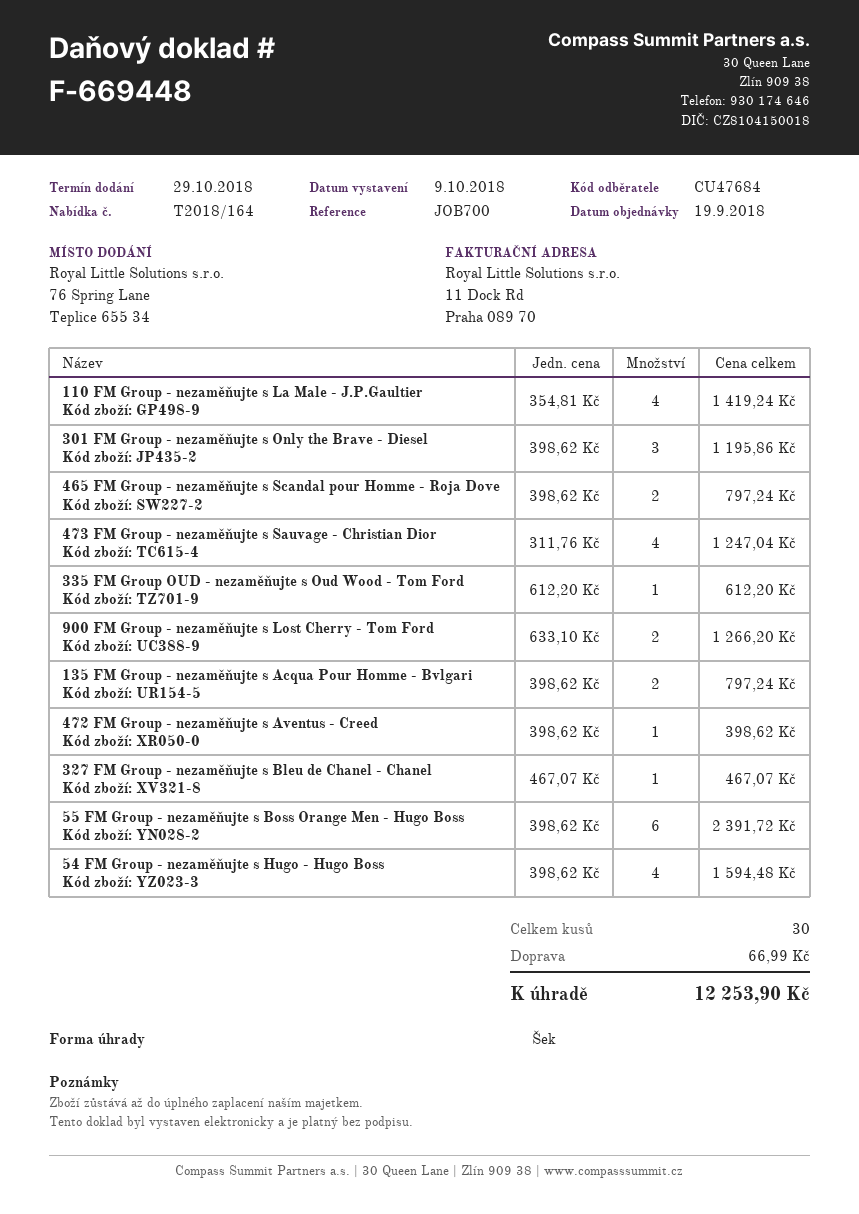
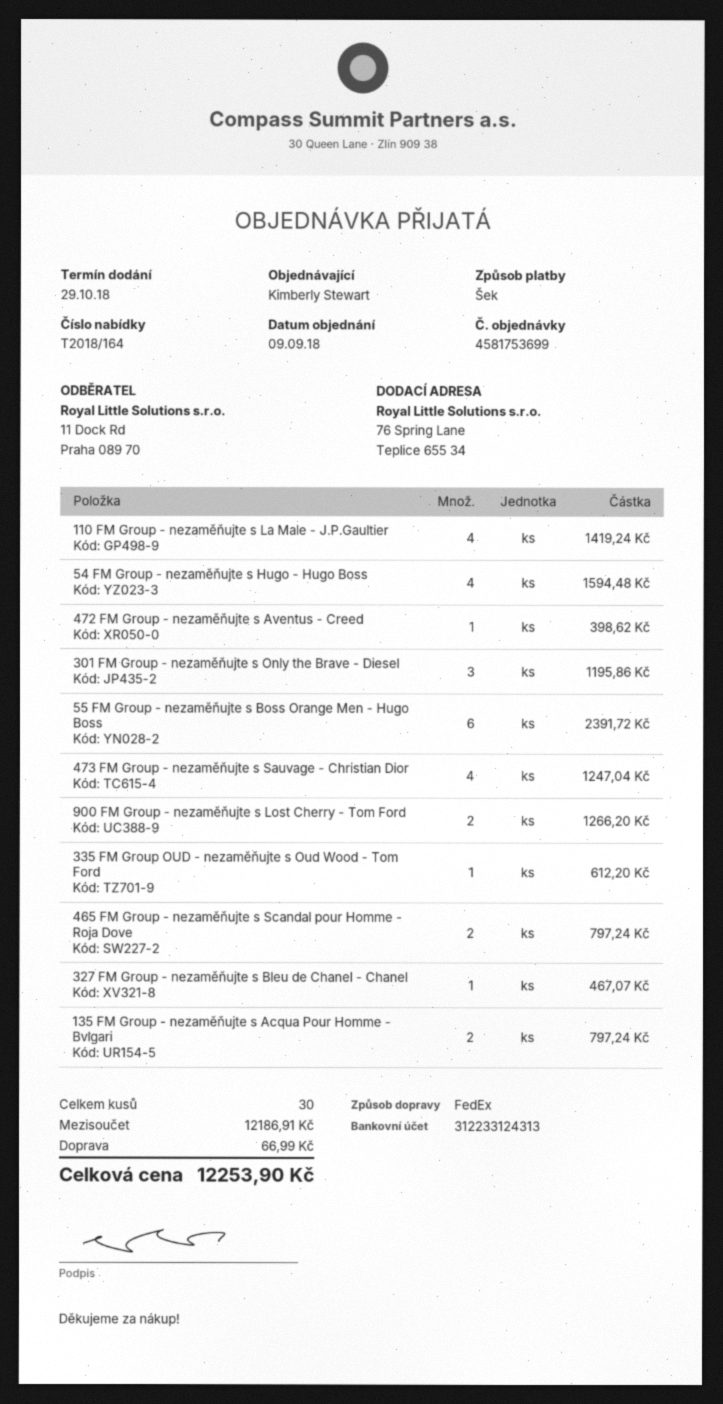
order date: 2018-09-19 -> 2018-09-09

